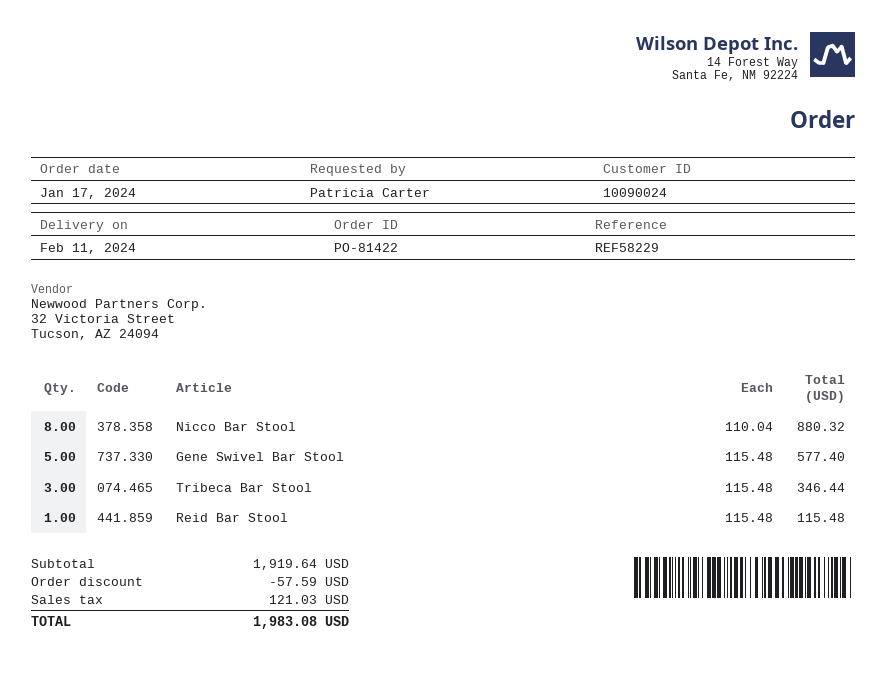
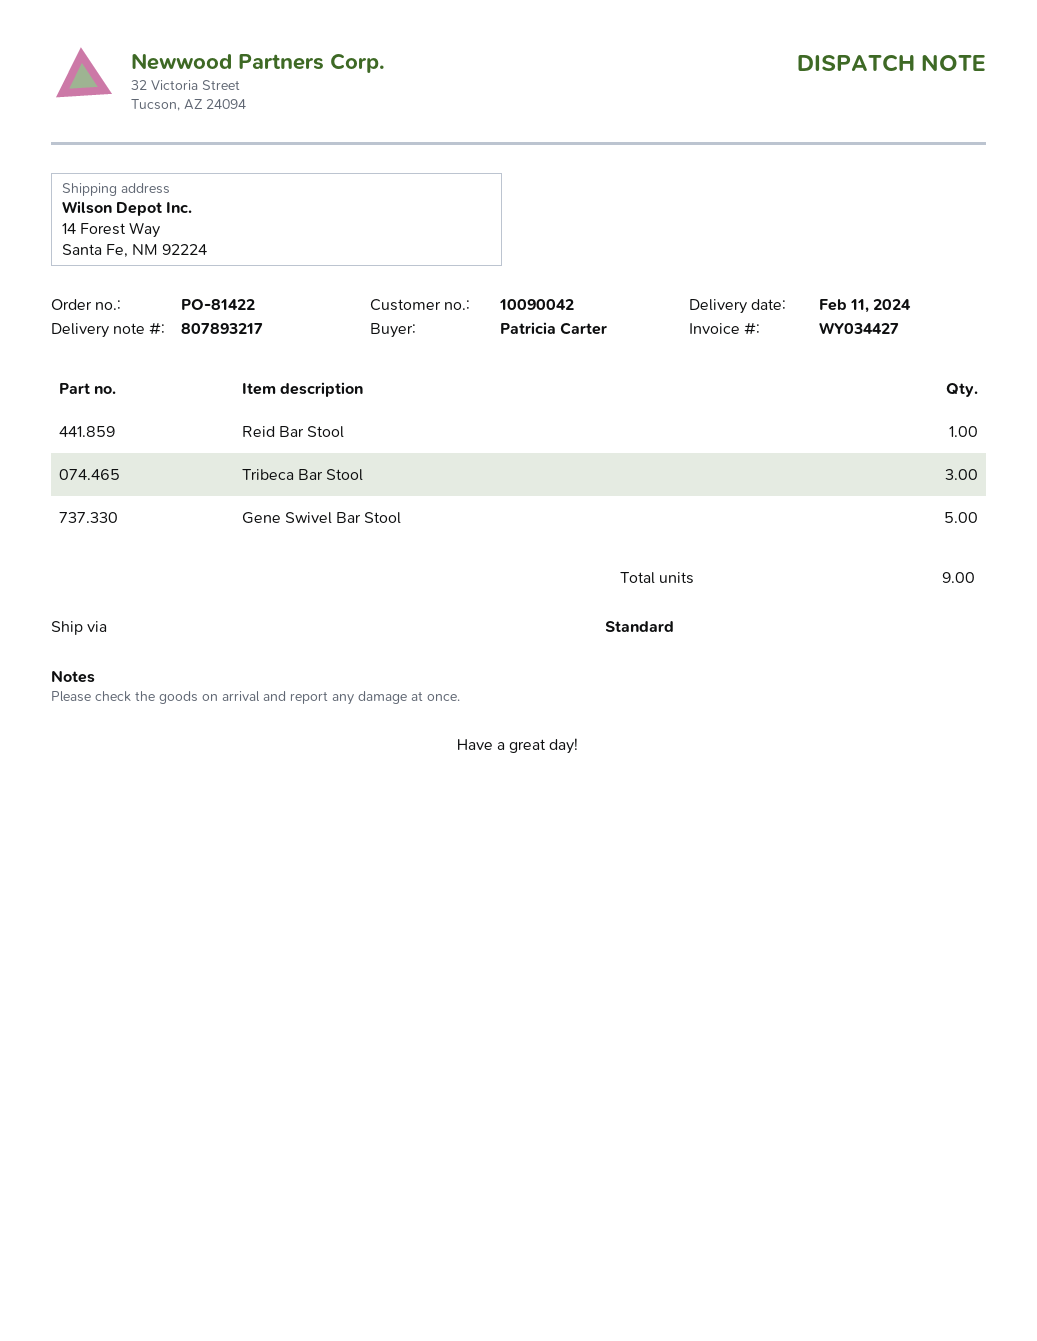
customer number: 10090024 -> 10090042
Nicco Bar Stool: 8 -> none

